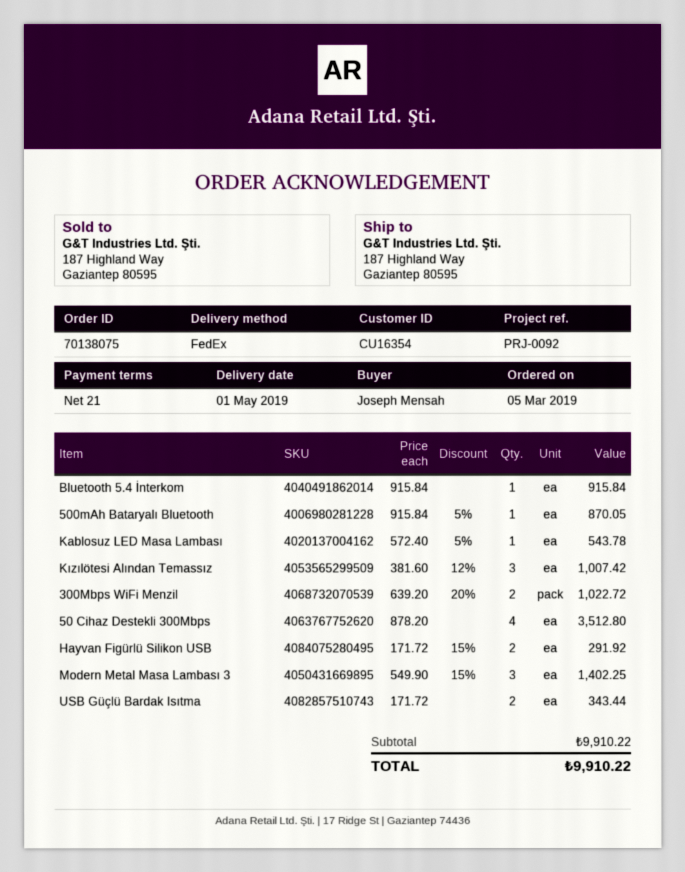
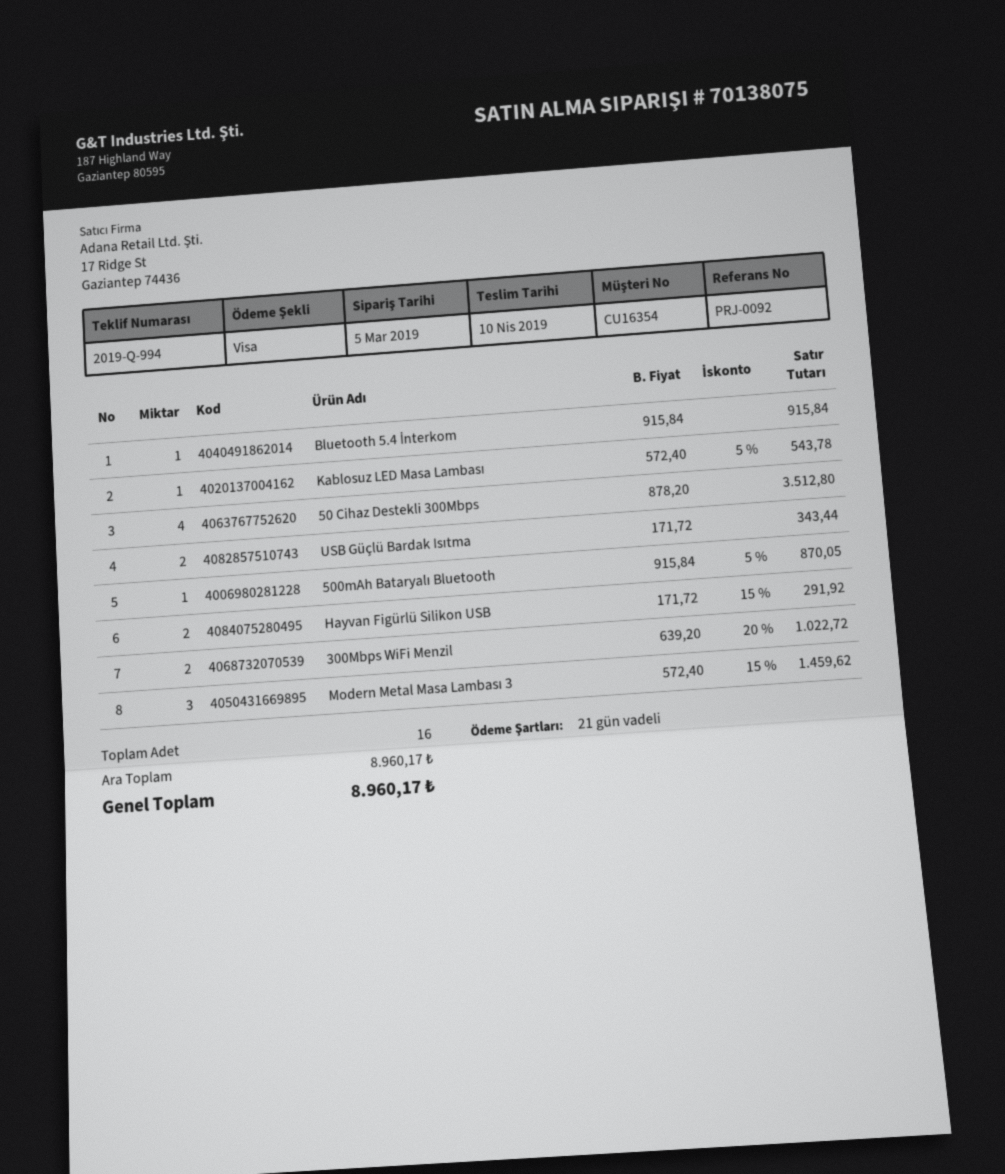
delivery date: 2019-05-01 -> 2019-04-10
Kızılötesi Alından Temassız: 3 x 381.60 - 12% = 1007.42 -> none
Modern Metal Masa Lambası 3: 3 x 549.90 - 15% = 1402.25 -> 3 x 572.40 - 15% = 1459.62
subtotal: 9910.22 -> 8960.17
total: 9910.22 -> 8960.17

